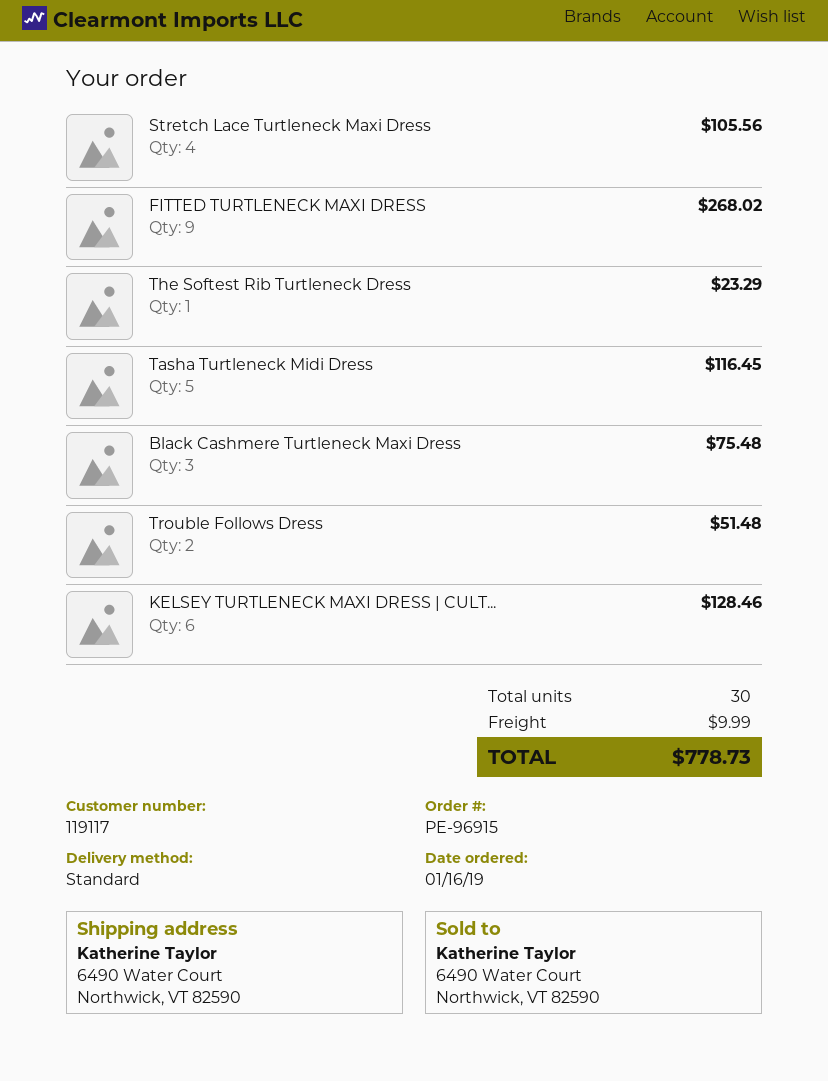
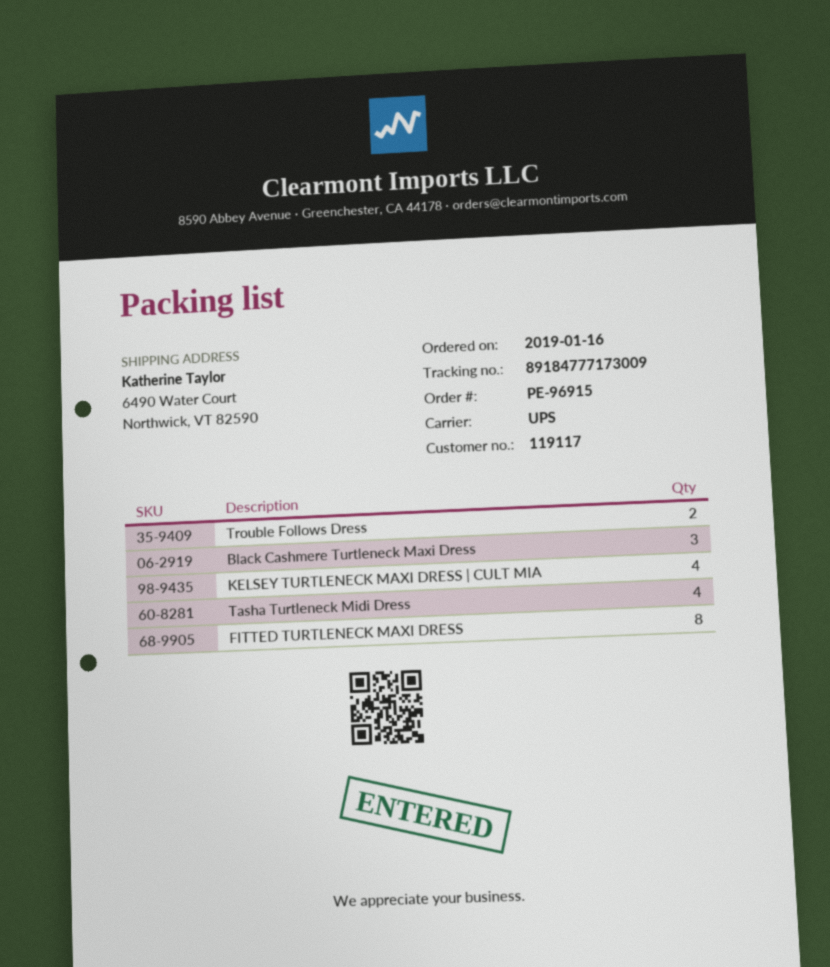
shipping method: standard -> UPS
Stretch Lace Turtleneck Maxi Dress: 4 -> none
FITTED TURTLENECK MAXI DRESS: 9 -> 8
The Softest Rib Turtleneck Dress: 1 -> none
Tasha Turtleneck Midi Dress: 5 -> 4
KELSEY TURTLENECK MAXI DRESS | CULT...: 6 -> 4

